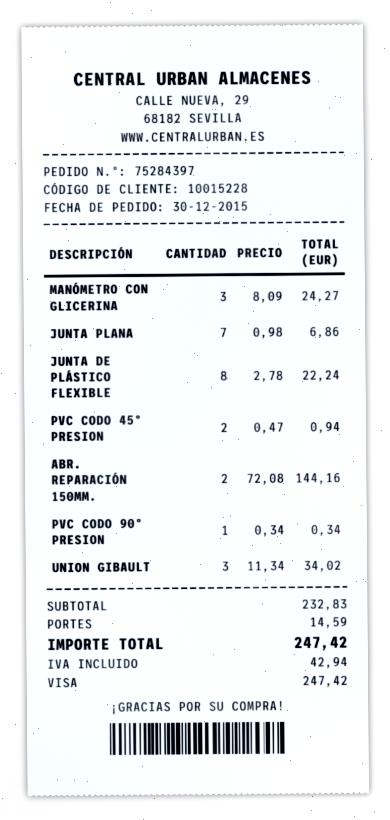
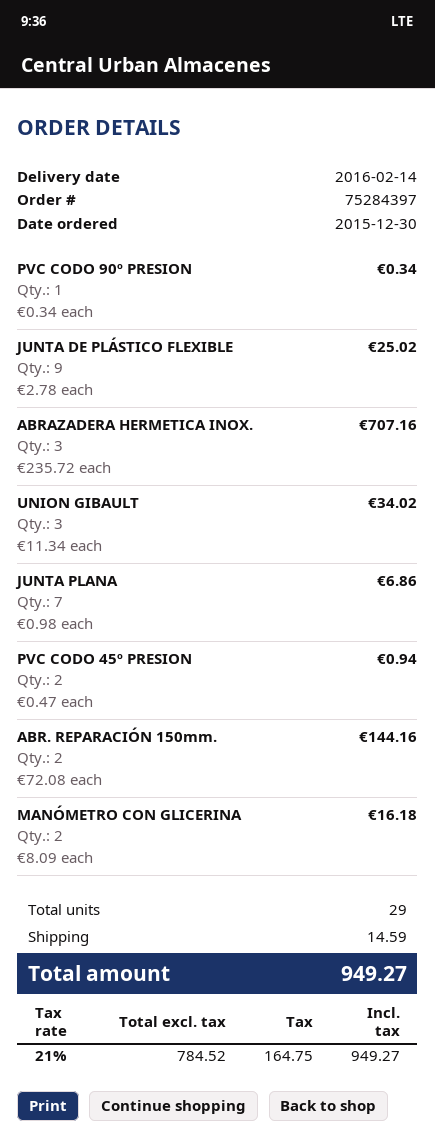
MANÓMETRO CON GLICERINA: 3 x 8.09 = 24.27 -> 2 x 8.09 = 16.18
JUNTA DE PLÁSTICO FLEXIBLE: 8 x 2.78 = 22.24 -> 9 x 2.78 = 25.02
ABRAZADERA HERMETICA INOX.: none -> 3 x 235.72 = 707.16
tax: 42.94 -> 164.75
total: 247.42 -> 949.27

